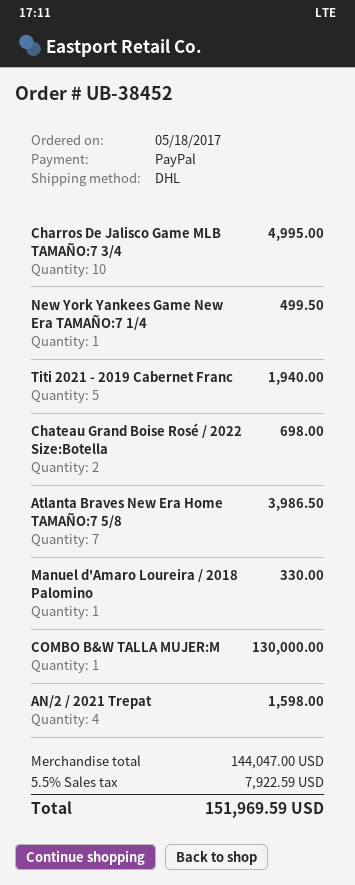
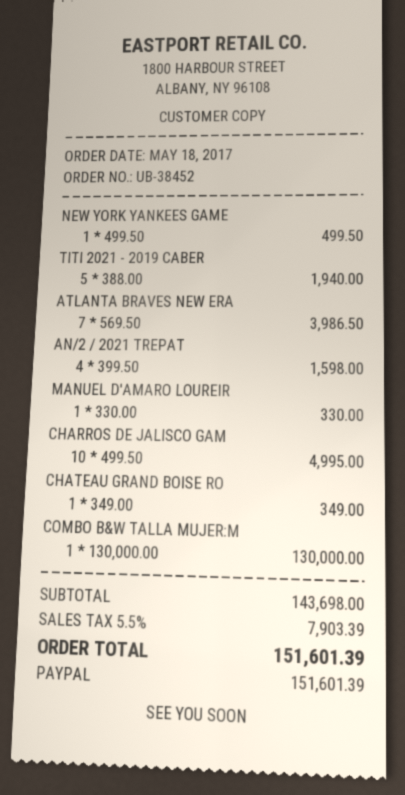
Chateau Grand Boise Rosé / 2022 Size:Botella: 2 for 698.00 -> 1 for 349.00
subtotal: 144047.00 -> 143698.00
tax: 5.5% = 7922.59 -> 5.5% = 7903.39
total: 151969.59 -> 151601.39

